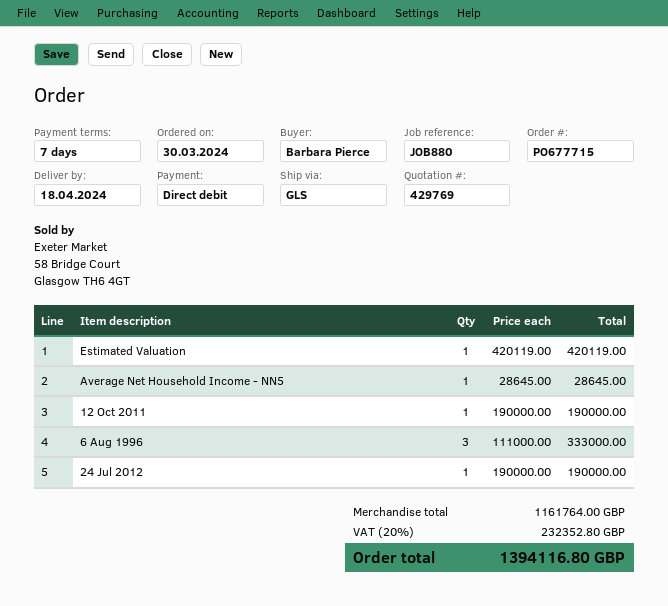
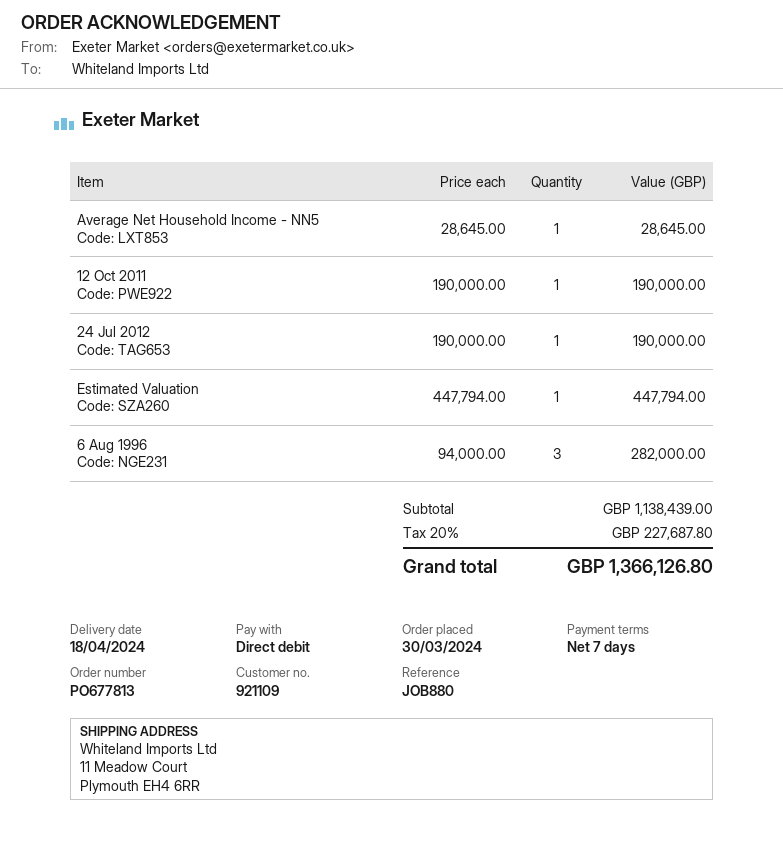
order number: PO677715 -> PO677813
Estimated Valuation: 1 x 420119.00 = 420119.00 -> 1 x 447794.00 = 447794.00
6 Aug 1996: 3 x 111000.00 = 333000.00 -> 3 x 94000.00 = 282000.00
subtotal: 1161764.00 -> 1138439.00
tax: 20% = 232352.80 -> 20% = 227687.80
total: 1394116.80 -> 1366126.80

